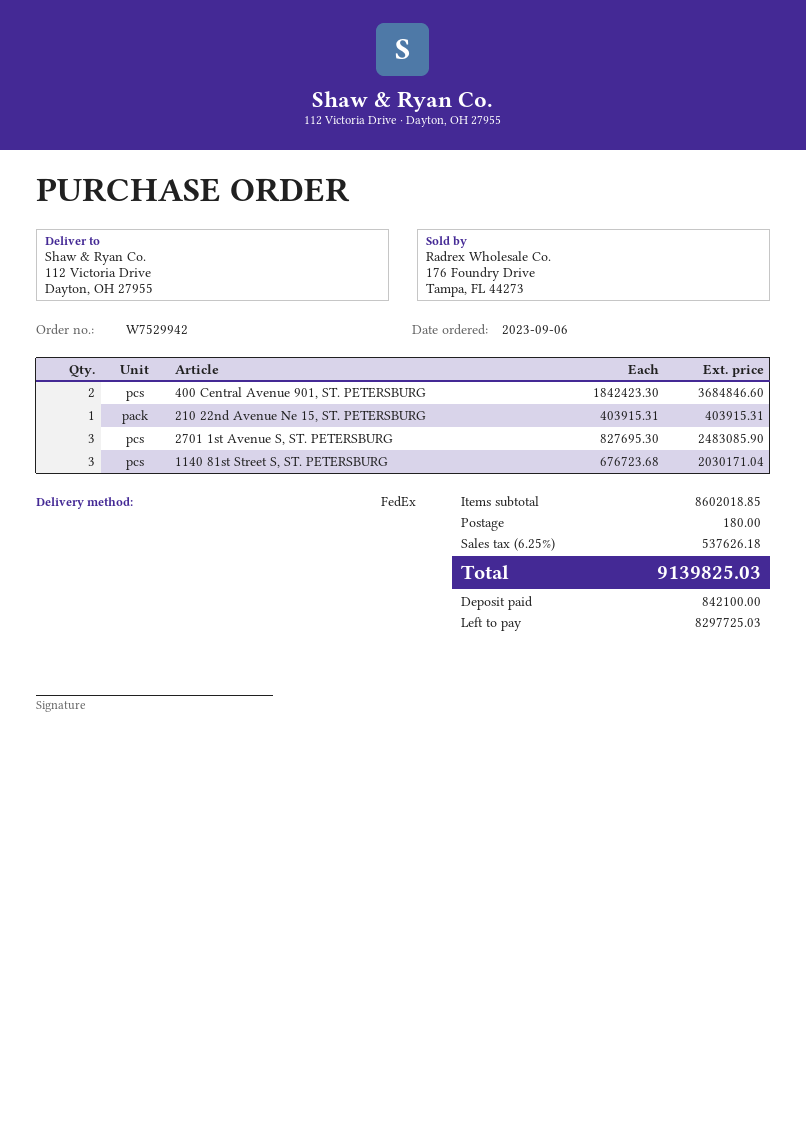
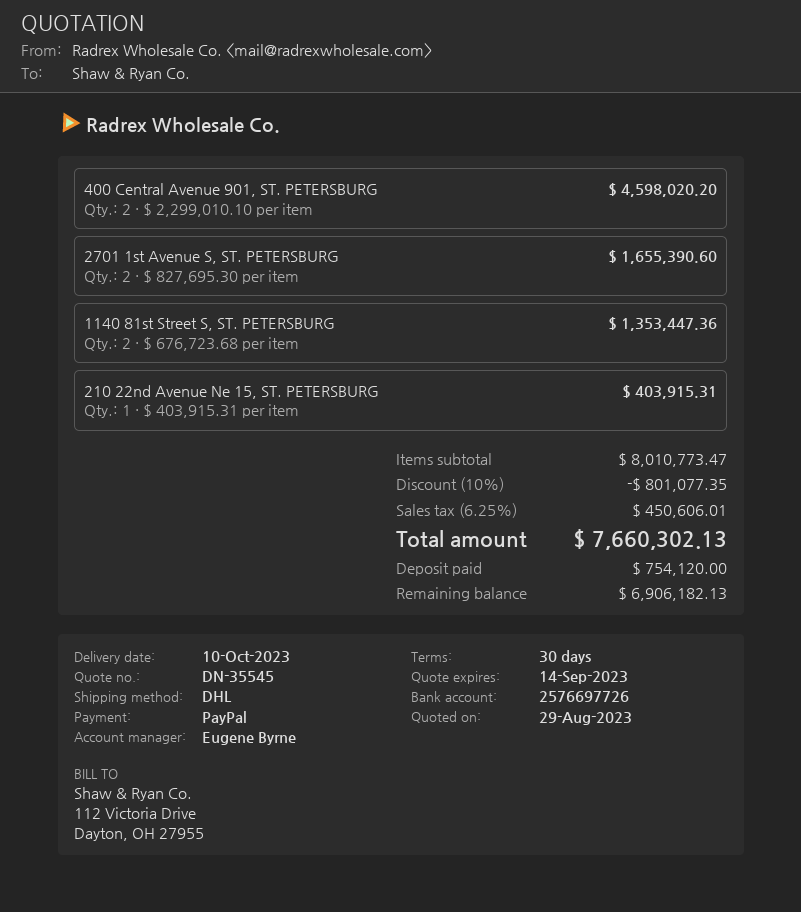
shipping method: FedEx -> DHL
400 Central Avenue 901, ST. PETERSBURG: 2 x 1842423.30 = 3684846.60 -> 2 x 2299010.10 = 4598020.20
2701 1st Avenue S, ST. PETERSBURG: 3 x 827695.30 = 2483085.90 -> 2 x 827695.30 = 1655390.60
1140 81st Street S, ST. PETERSBURG: 3 x 676723.68 = 2030171.04 -> 2 x 676723.68 = 1353447.36
subtotal: 8602018.85 -> 8010773.47
discount: none -> 10% = 801077.35
shipping: 180.00 -> none
tax: 6.25% = 537626.18 -> 6.25% = 450606.01
total: 9139825.03 -> 7660302.13
deposit: 842100.00 -> 754120.00
balance: 8297725.03 -> 6906182.13

